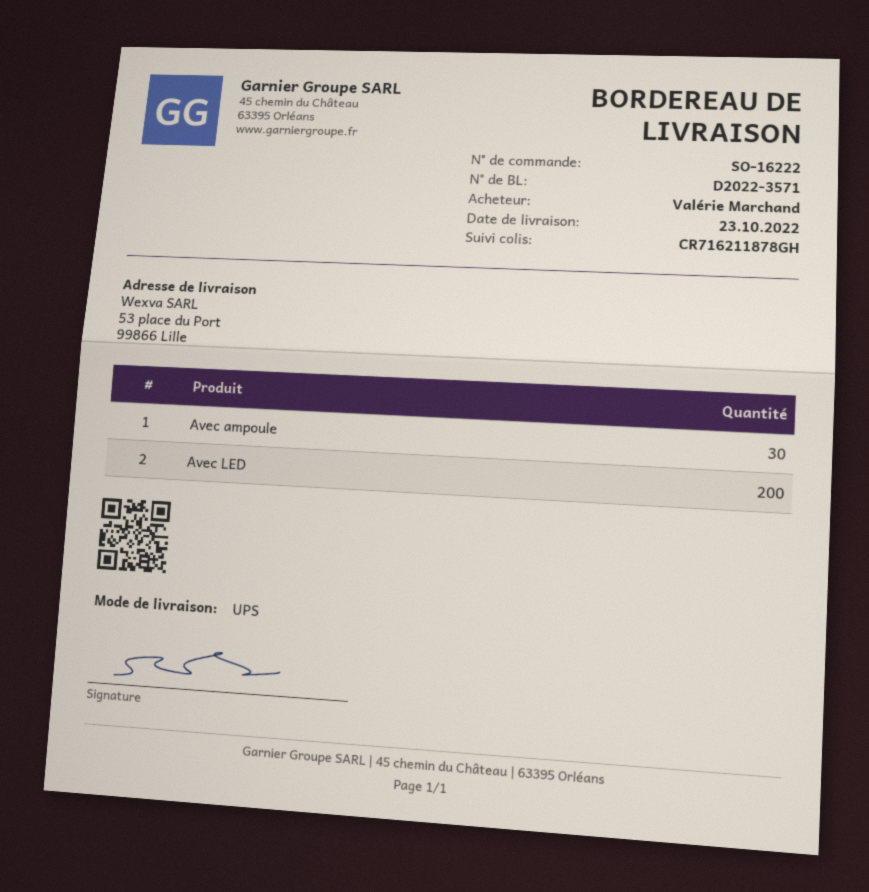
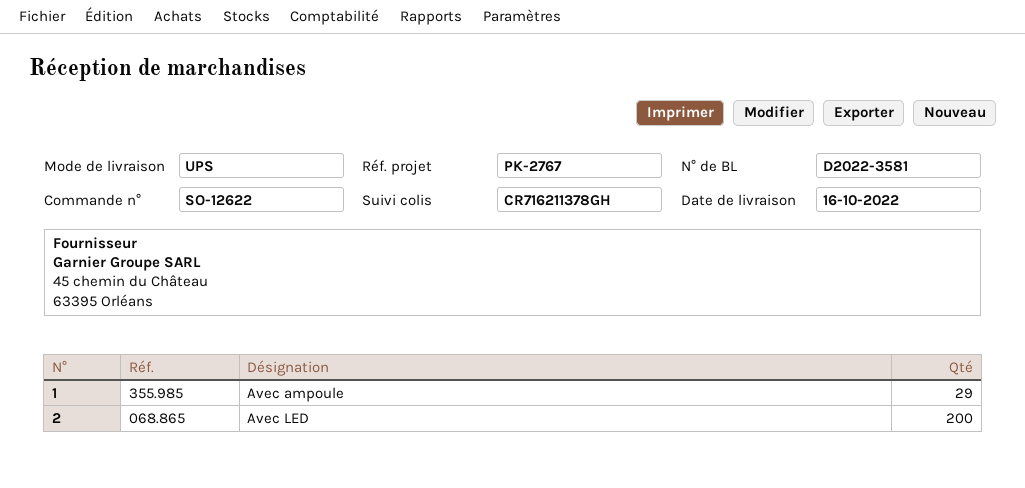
order number: SO-16222 -> SO-12622
delivery note number: D2022-3571 -> D2022-3581
delivery date: 2022-10-23 -> 2022-10-16
tracking number: CR716211878GH -> CR716211378GH
Avec ampoule: 30 -> 29

